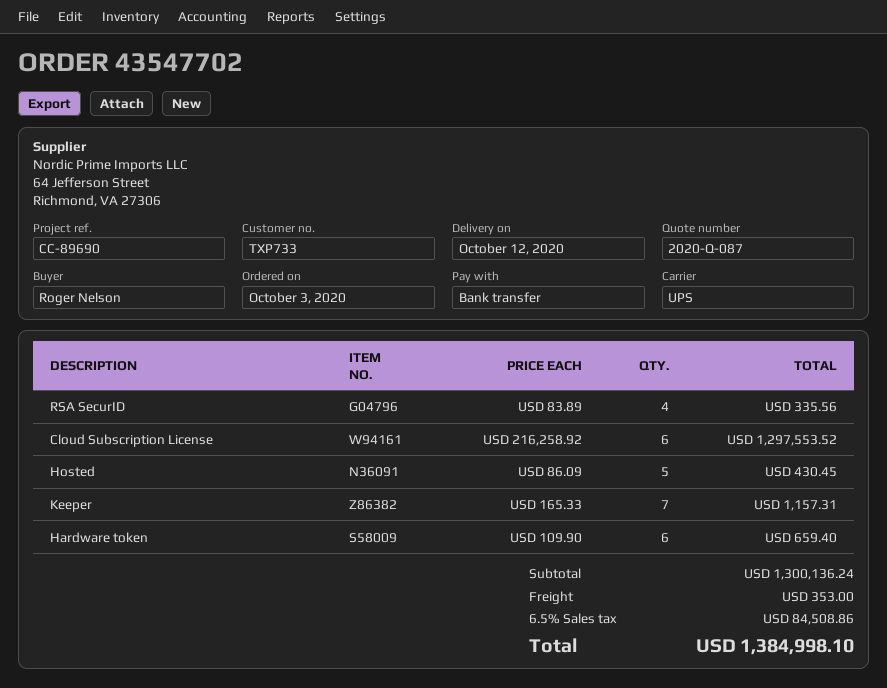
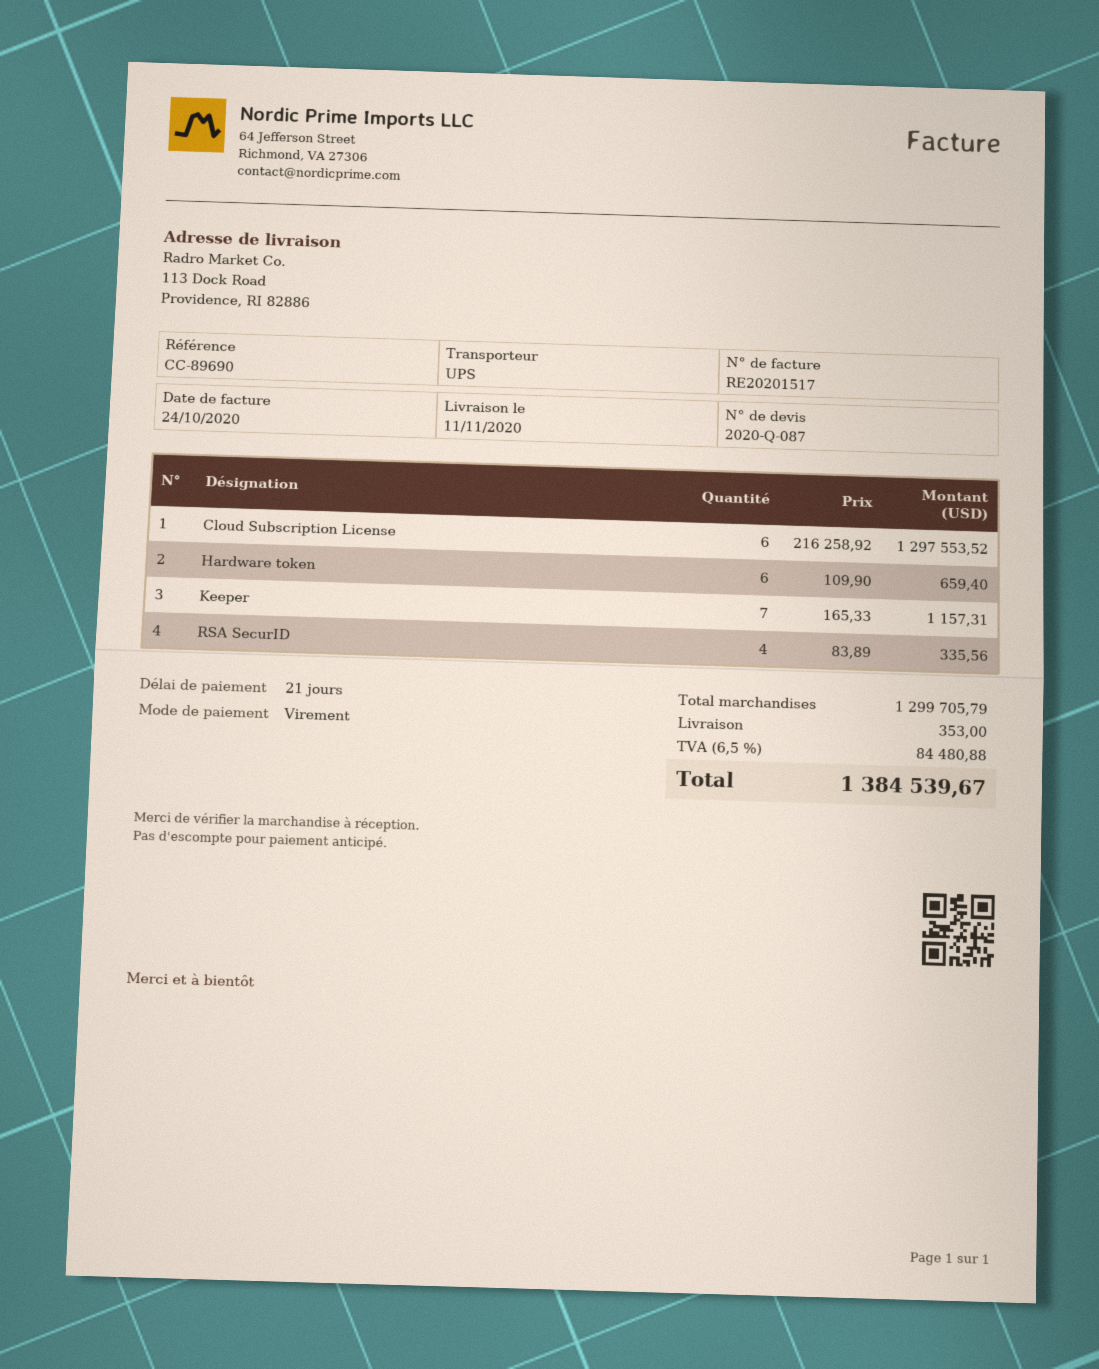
delivery date: 2020-10-12 -> 2020-11-11
Hosted: 5 x 86.09 = 430.45 -> none
subtotal: 1300136.24 -> 1299705.79
tax: 6.5% = 84508.86 -> 6.5% = 84480.88
total: 1384998.10 -> 1384539.67

